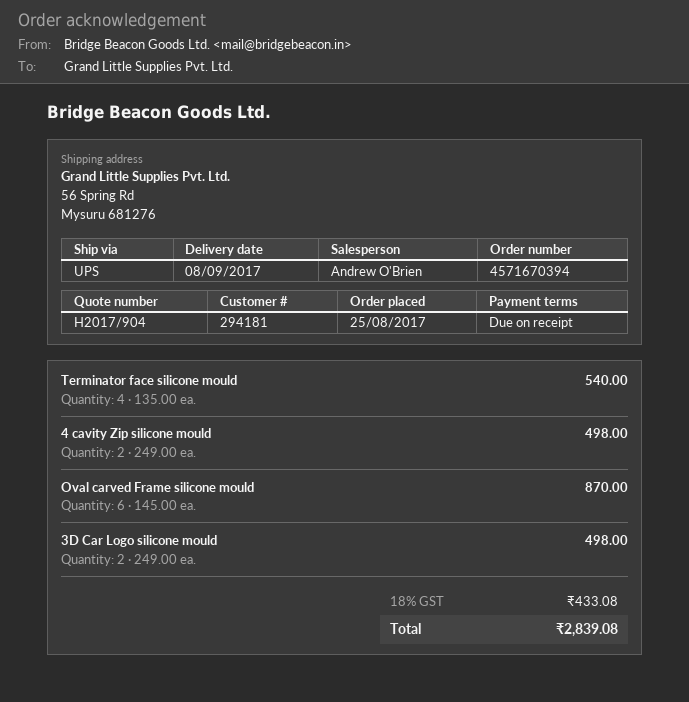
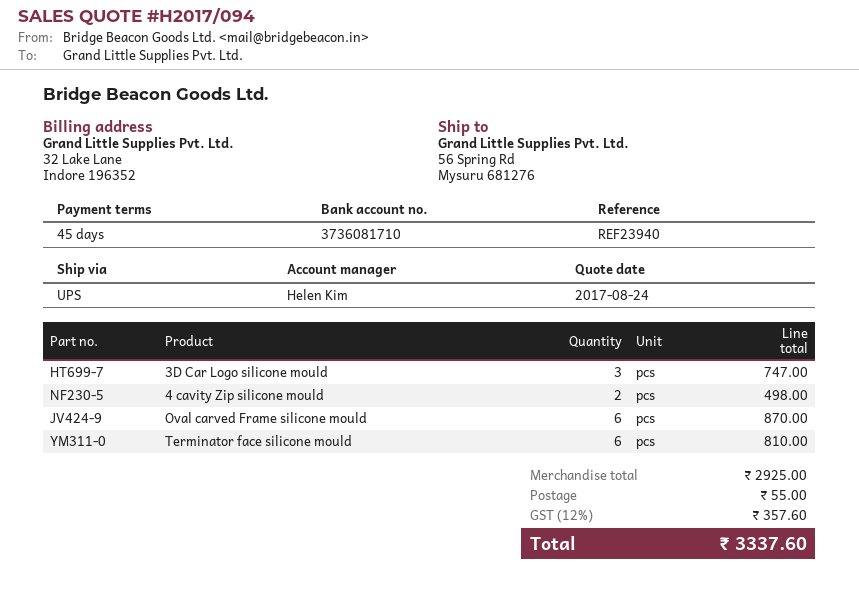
quote number: H2017/904 -> H2017/094
payment terms: on receipt -> 45 days
sales rep: Andrew O'Brien -> Helen Kim
Terminator face silicone mould: 4 for 540.00 -> 6 for 810.00
3D Car Logo silicone mould: 2 for 498.00 -> 3 for 747.00
shipping: none -> 55.00
tax: 18% = 433.08 -> 12% = 357.60
total: 2839.08 -> 3337.60

